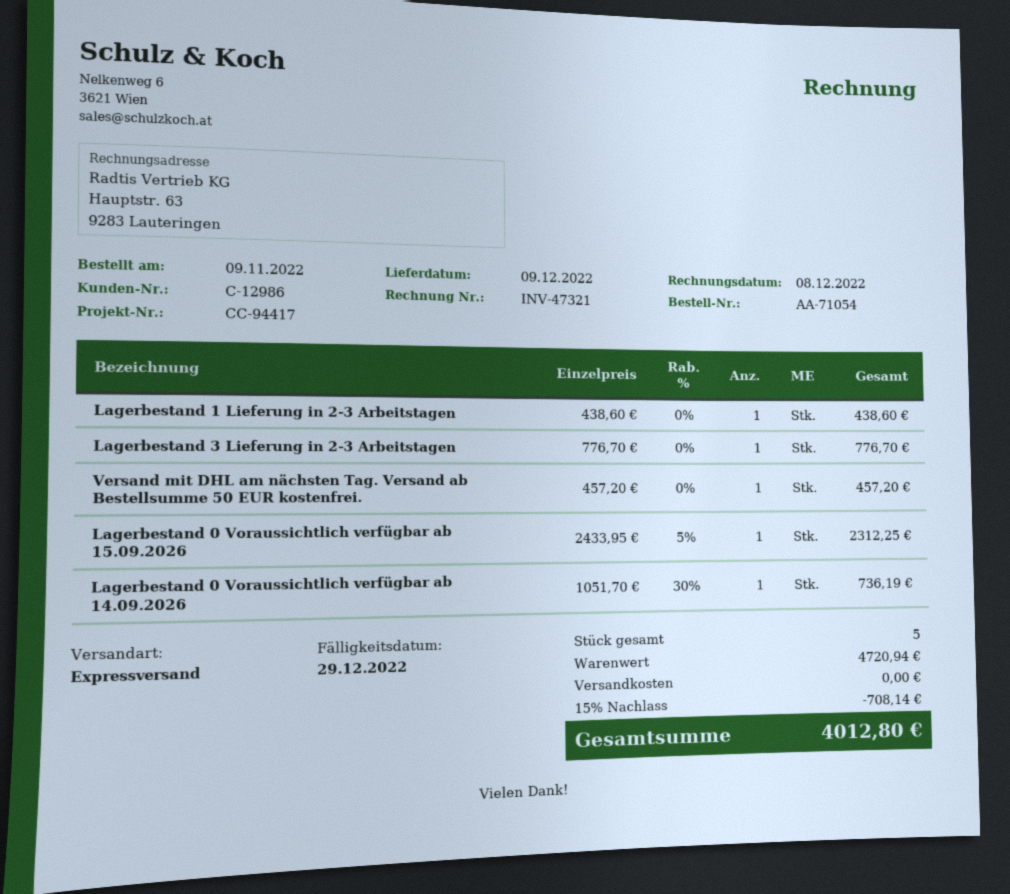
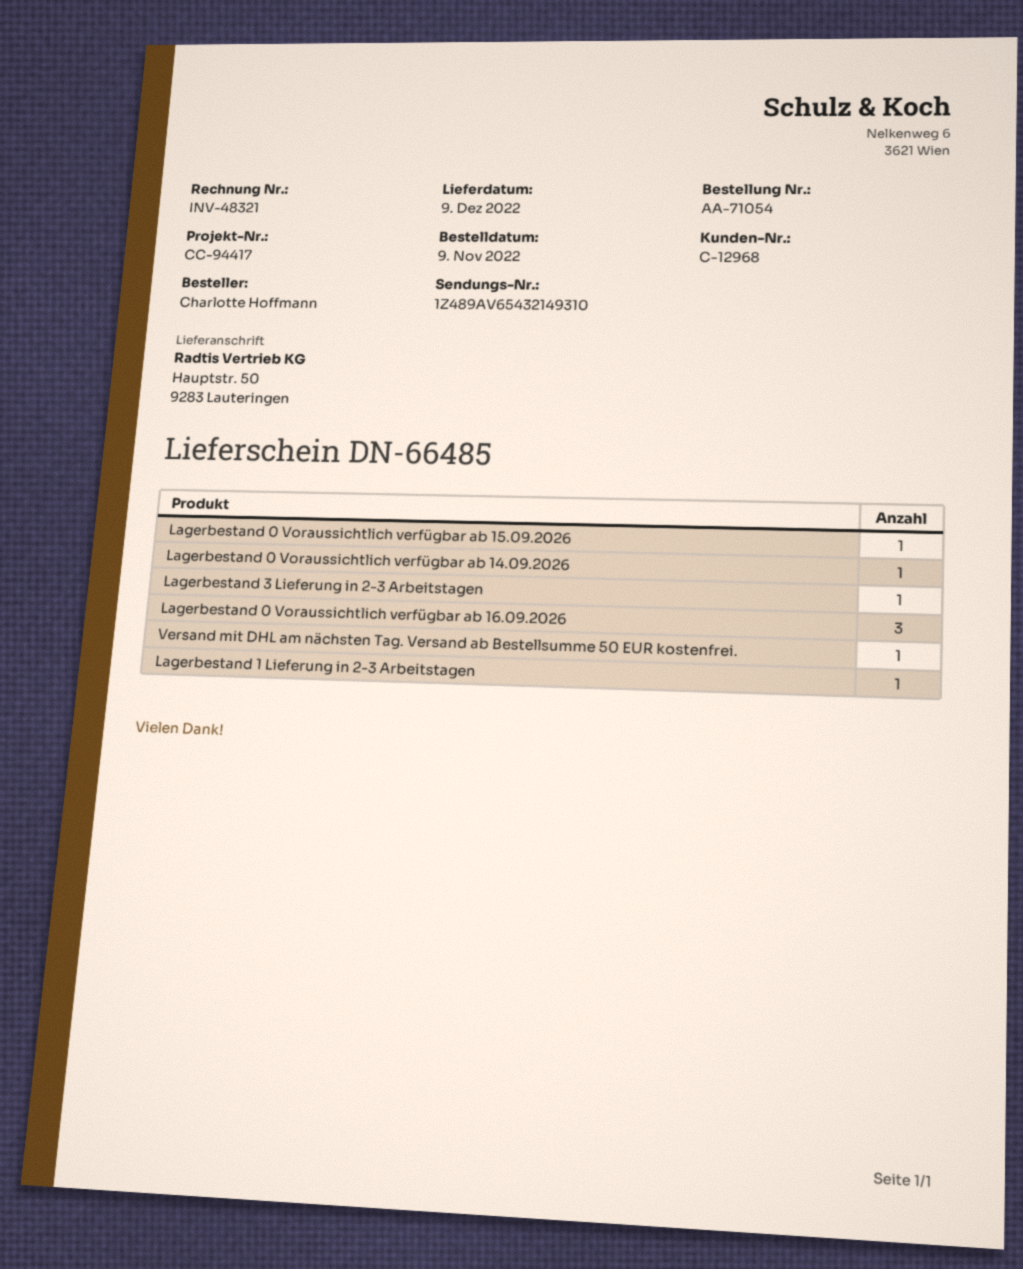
invoice number: INV-47321 -> INV-48321
customer number: C-12986 -> C-12968
Lagerbestand 0 Voraussichtlich verfügbar ab 16.09.2026: none -> 3

